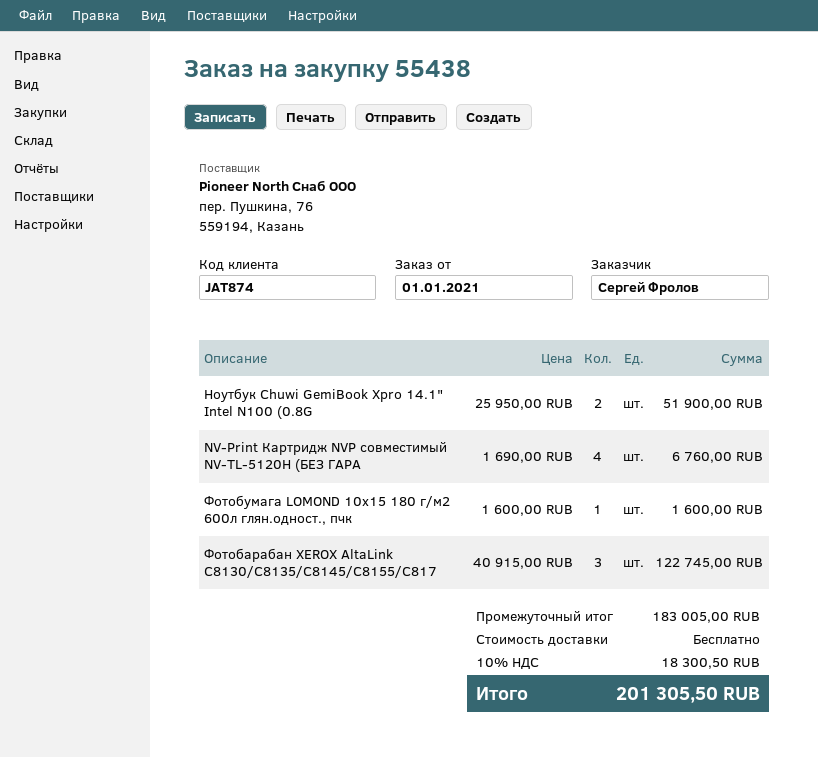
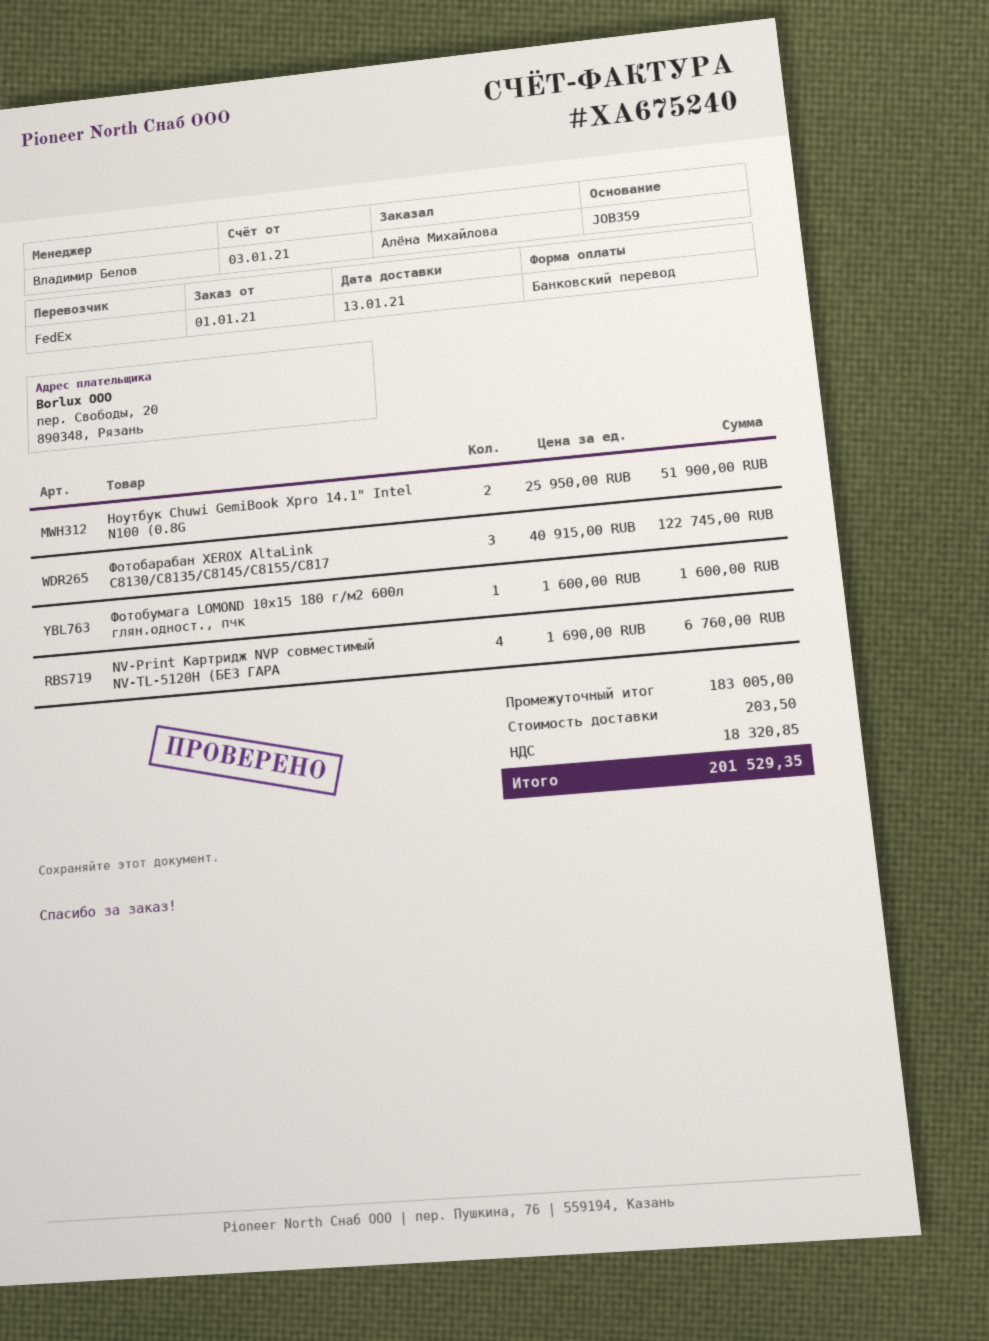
ordered by: Сергей Фролов -> Алёна Михайлова
shipping: 0.00 -> 203.50
tax: 18300.50 -> 18320.85
total: 201305.50 -> 201529.35

